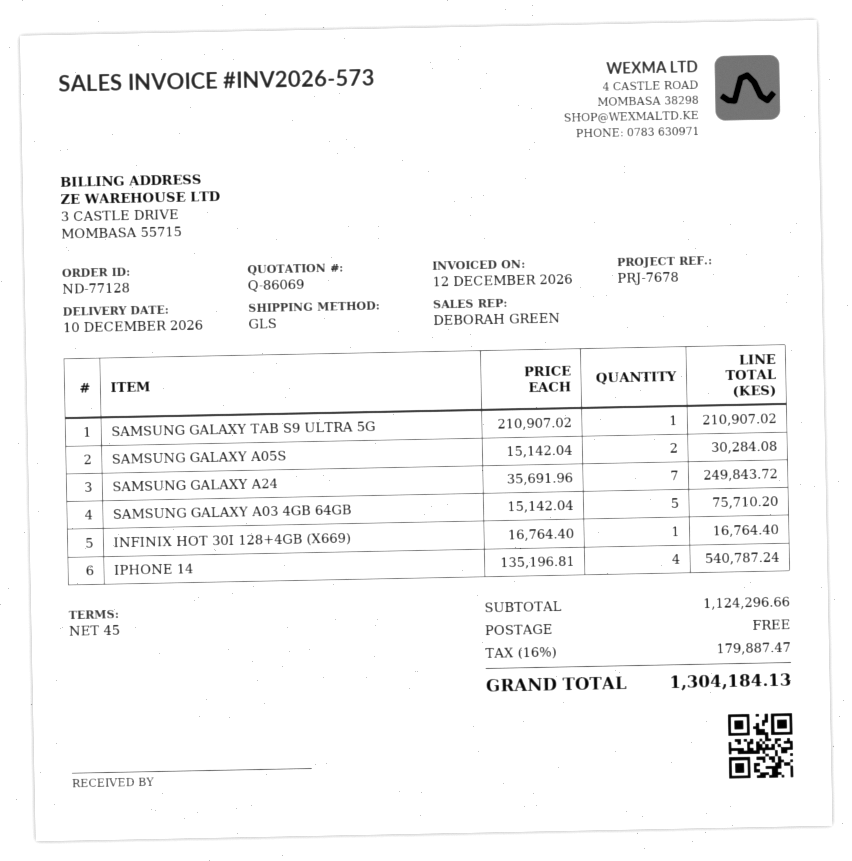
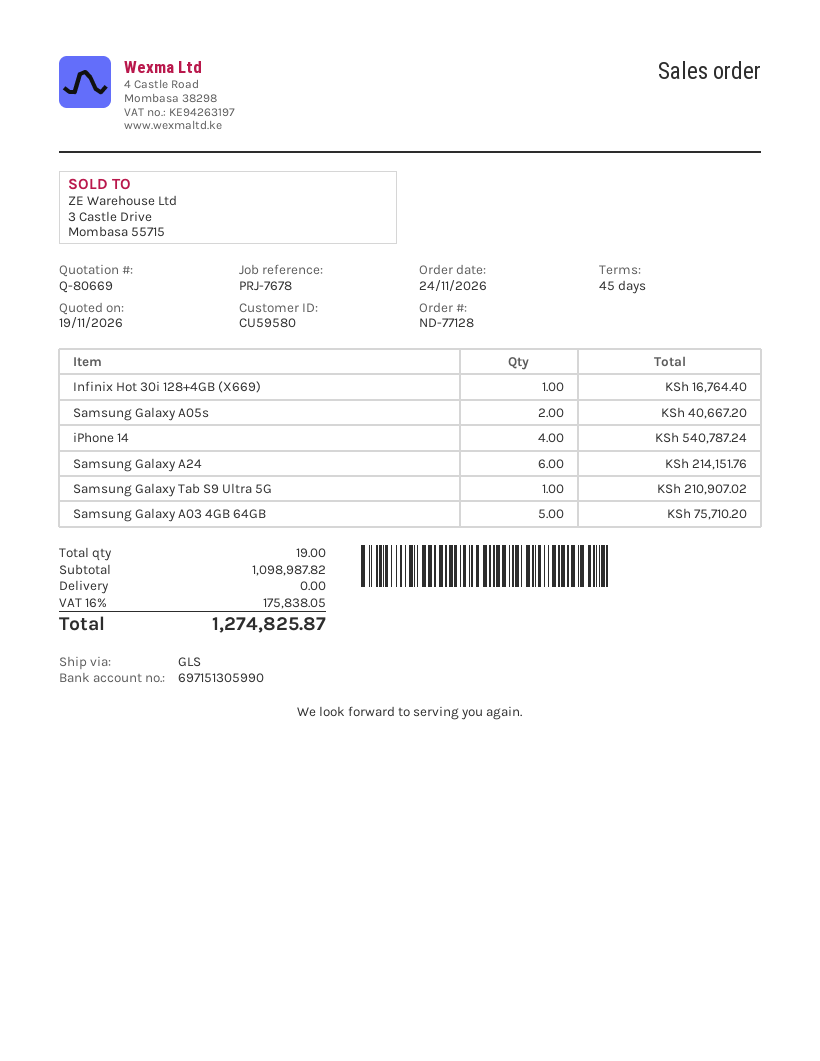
quote number: Q-86069 -> Q-80669
SAMSUNG GALAXY A05S: 2 for 30284.08 -> 2 for 40667.20
SAMSUNG GALAXY A24: 7 for 249843.72 -> 6 for 214151.76
subtotal: 1124296.66 -> 1098987.82
tax: 16% = 179887.47 -> 16% = 175838.05
total: 1304184.13 -> 1274825.87

